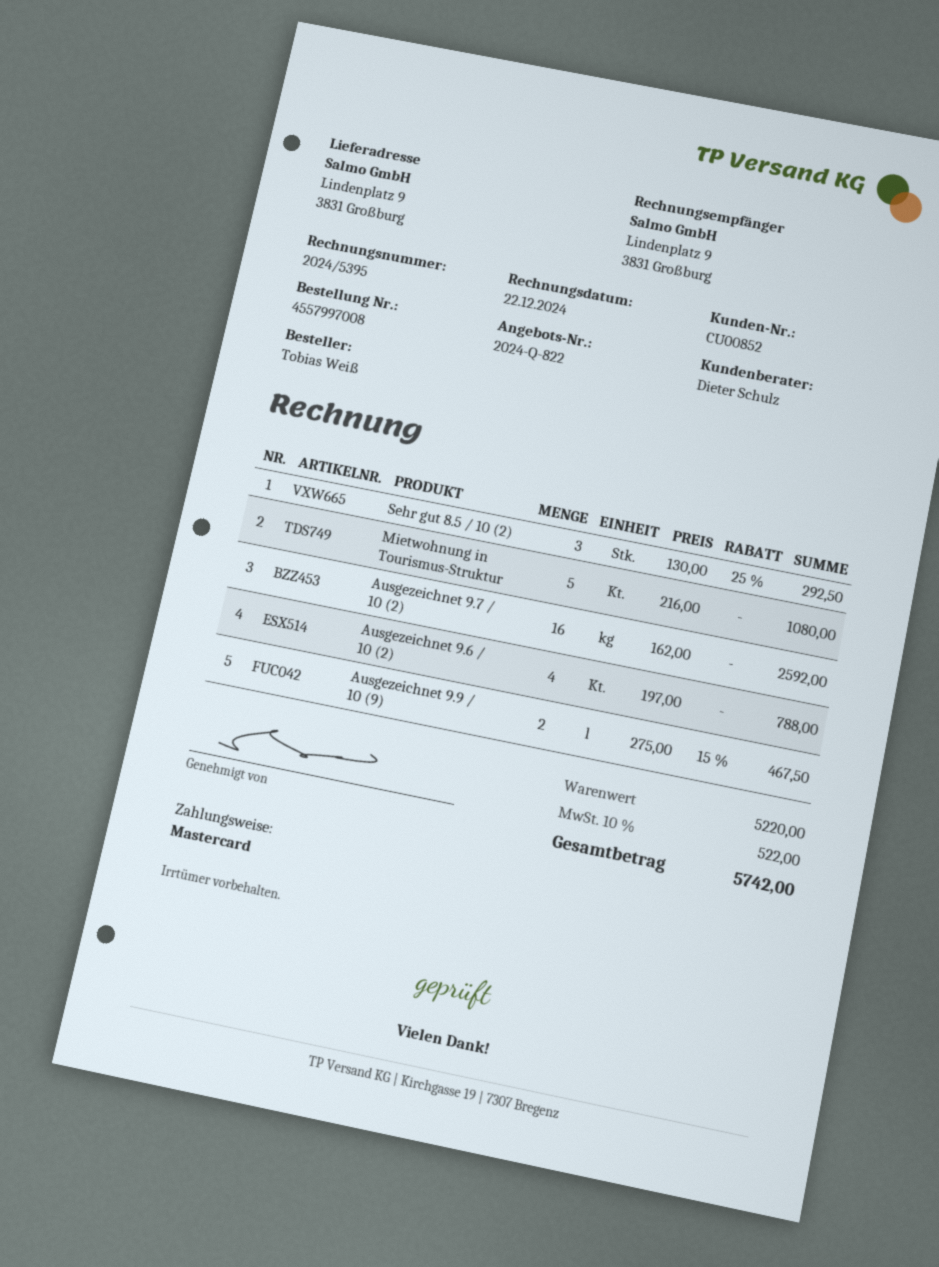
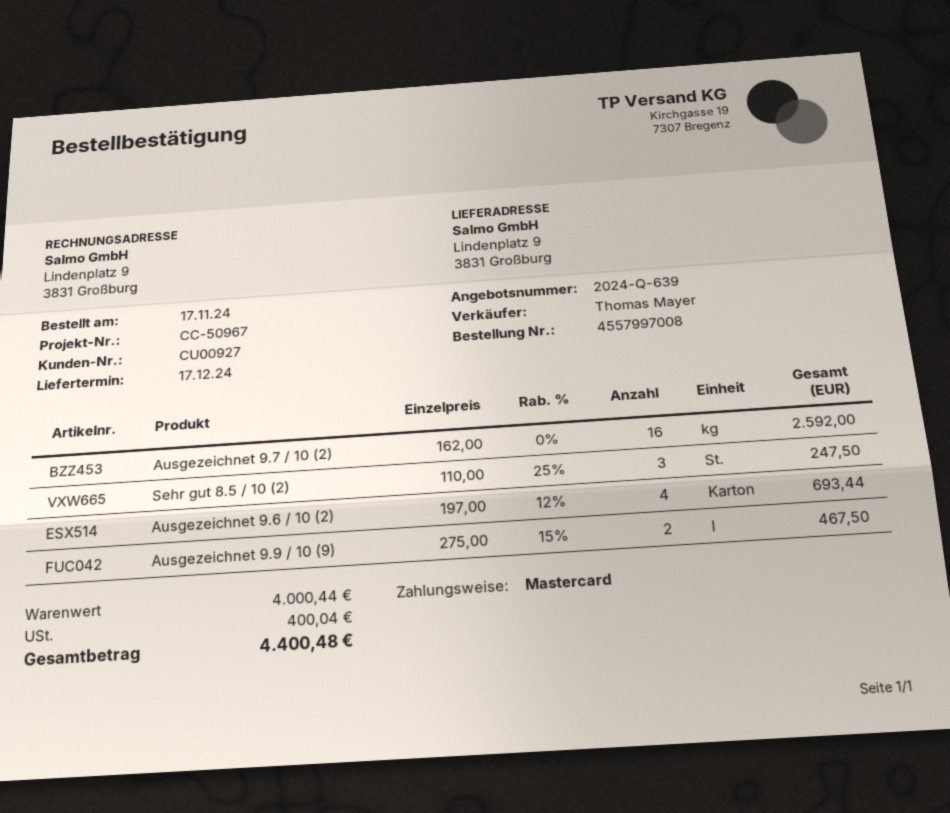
quote number: 2024-Q-822 -> 2024-Q-639
customer number: CU00852 -> CU00927
sales rep: Dieter Schulz -> Thomas Mayer
Sehr gut 8.5 / 10 (2): 3 x 130.00 - 25% = 292.50 -> 3 x 110.00 - 25% = 247.50
Mietwohnung in Tourismus-Struktur: 5 x 216.00 = 1080.00 -> none
Ausgezeichnet 9.6 / 10 (2): 4 x 197.00 = 788.00 -> 4 x 197.00 - 12% = 693.44
subtotal: 5220.00 -> 4000.44
tax: 522.00 -> 400.04
total: 5742.00 -> 4400.48

